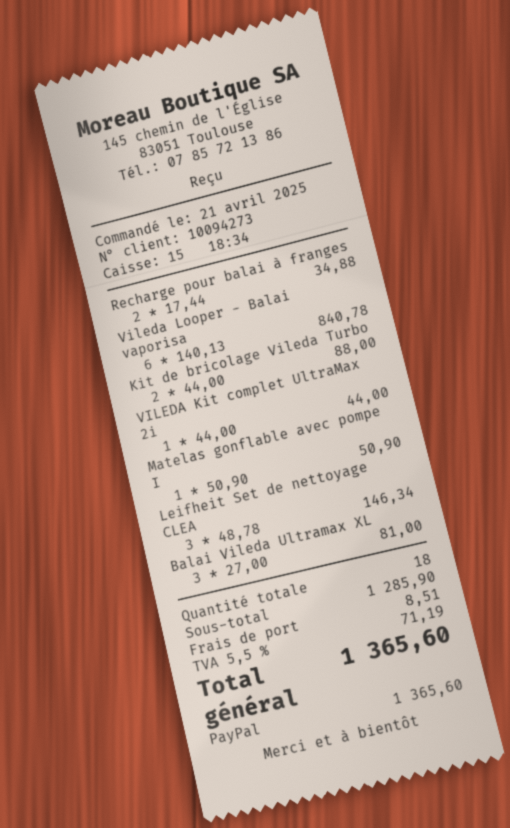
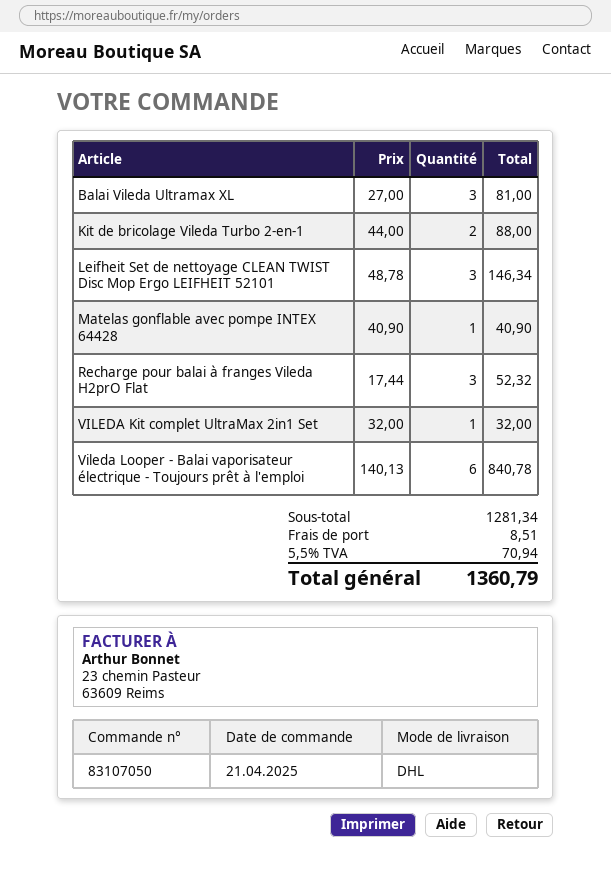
Recharge pour balai à franges: 2 x 17.44 = 34.88 -> 3 x 17.44 = 52.32
VILEDA Kit complet UltraMax 2i: 1 x 44.00 = 44.00 -> 1 x 32.00 = 32.00
Matelas gonflable avec pompe I: 1 x 50.90 = 50.90 -> 1 x 40.90 = 40.90
subtotal: 1285.90 -> 1281.34
tax: 5.5% = 71.19 -> 5.5% = 70.94
total: 1365.60 -> 1360.79

